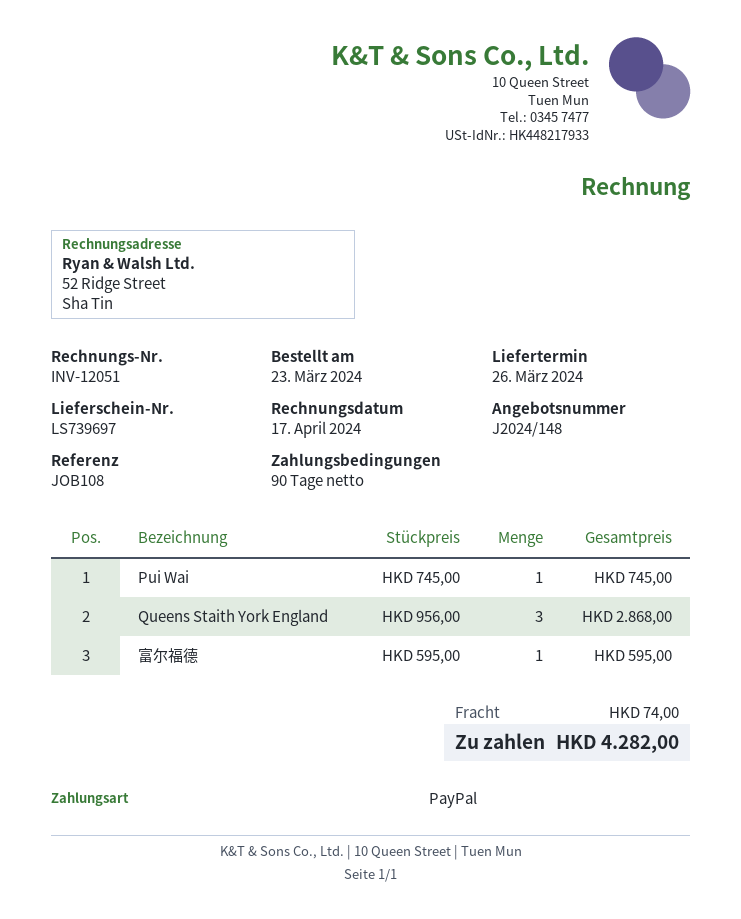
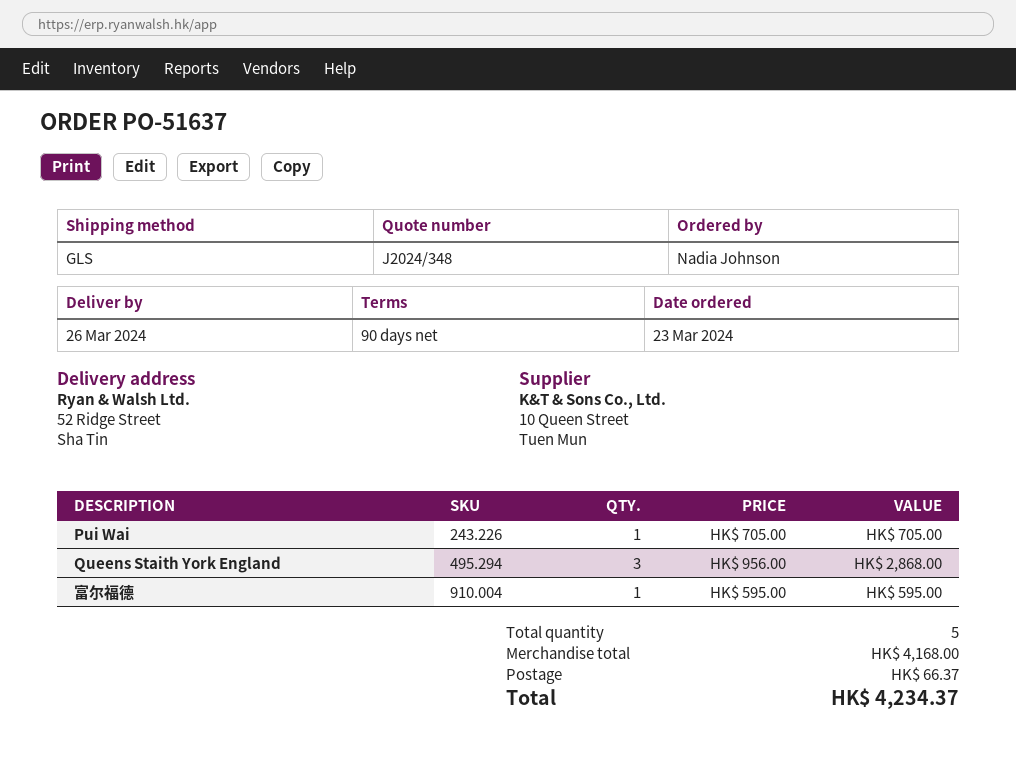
quote number: J2024/148 -> J2024/348
Pui Wai: 1 x 745.00 = 745.00 -> 1 x 705.00 = 705.00
shipping: 74.00 -> 66.37
total: 4282.00 -> 4234.37

